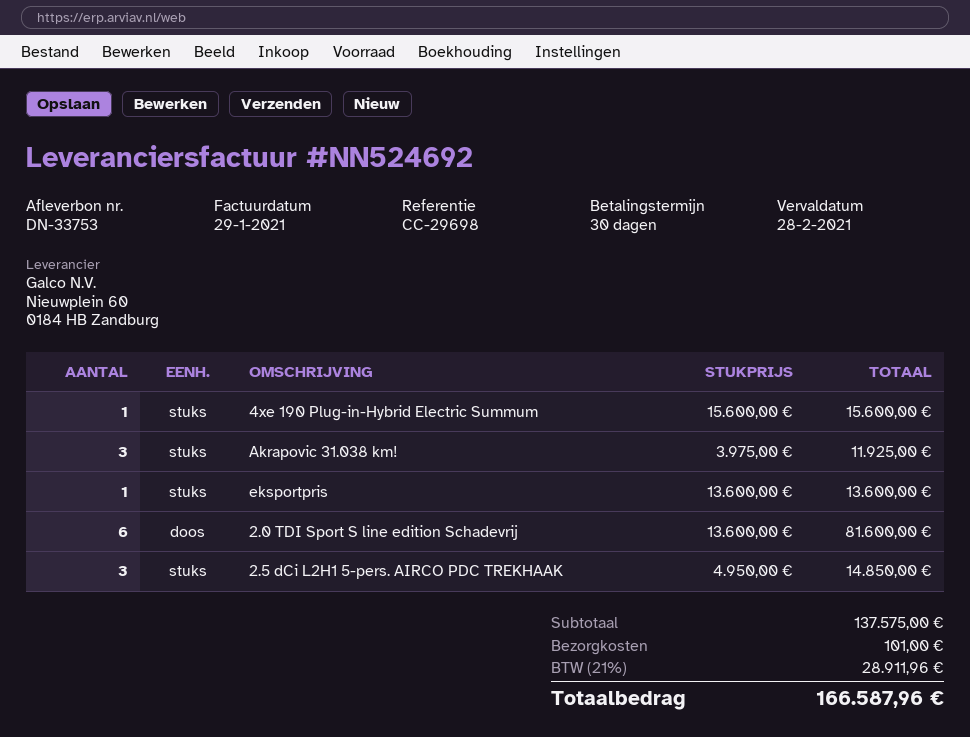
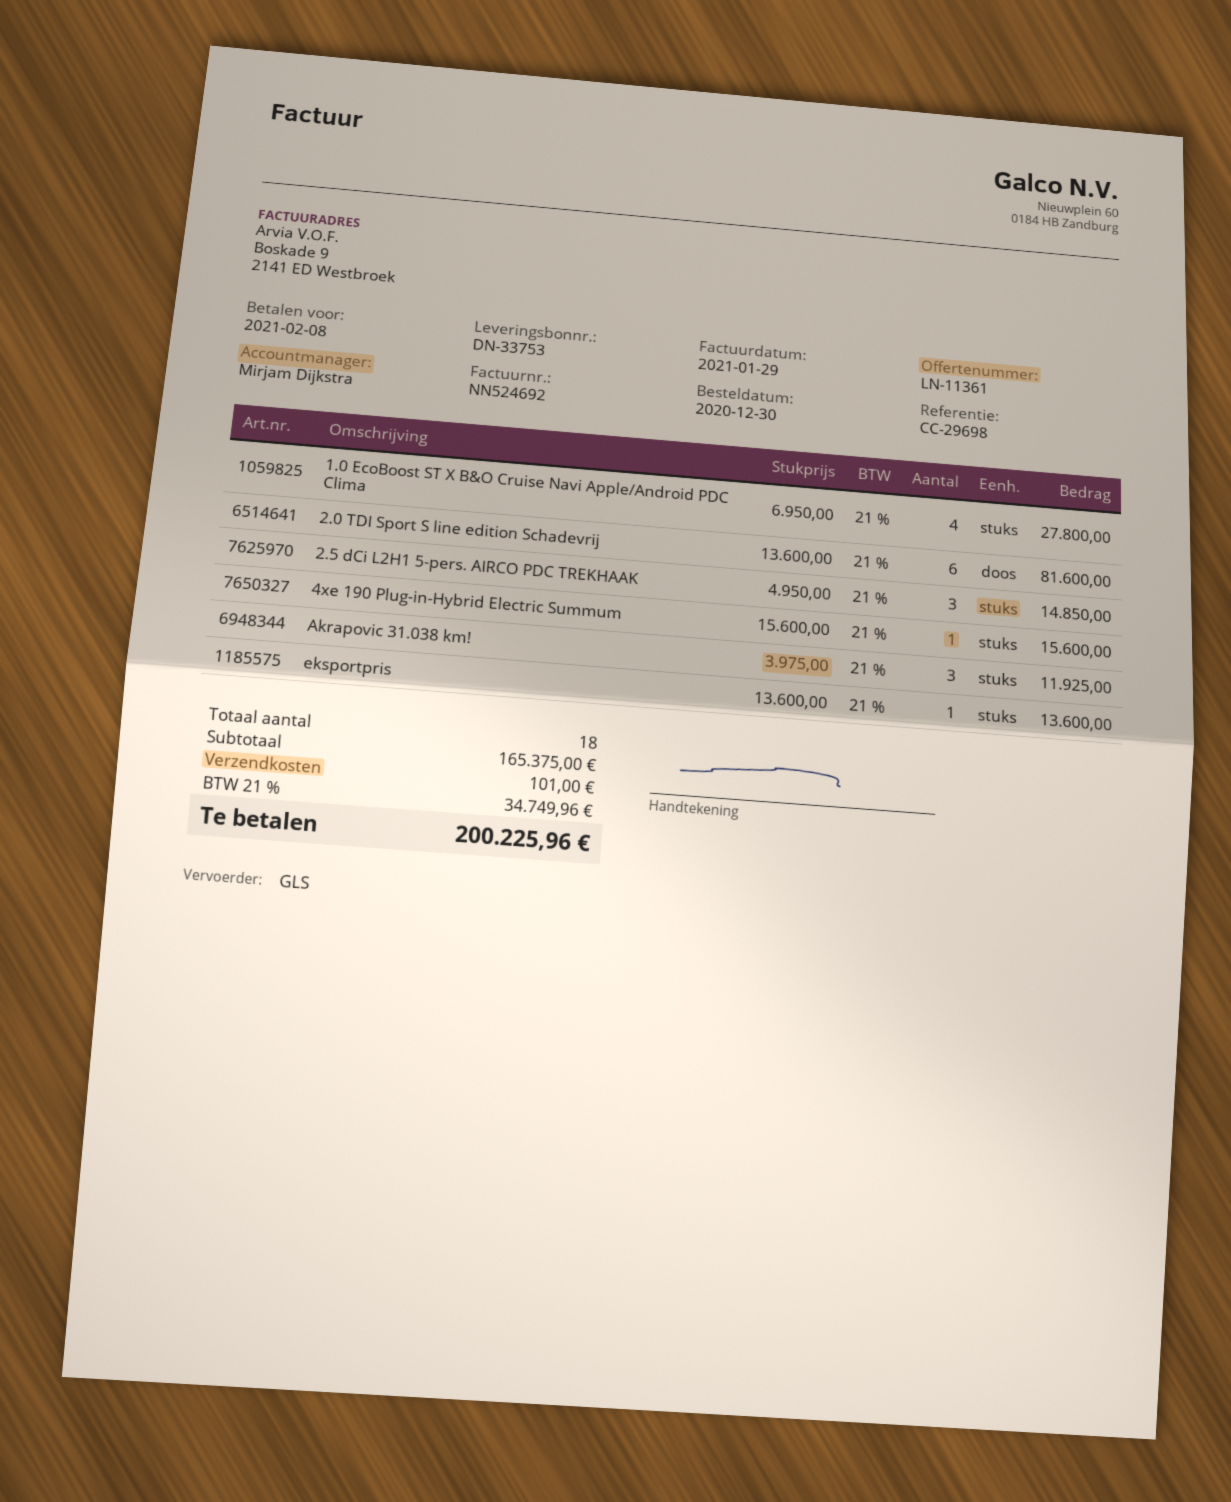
due date: 2021-02-28 -> 2021-02-08
1.0 EcoBoost ST X B&O Cruise Navi Apple/Android PDC Clima: none -> 4 x 6950.00 = 27800.00
subtotal: 137575.00 -> 165375.00
tax: 21% = 28911.96 -> 21% = 34749.96
total: 166587.96 -> 200225.96

